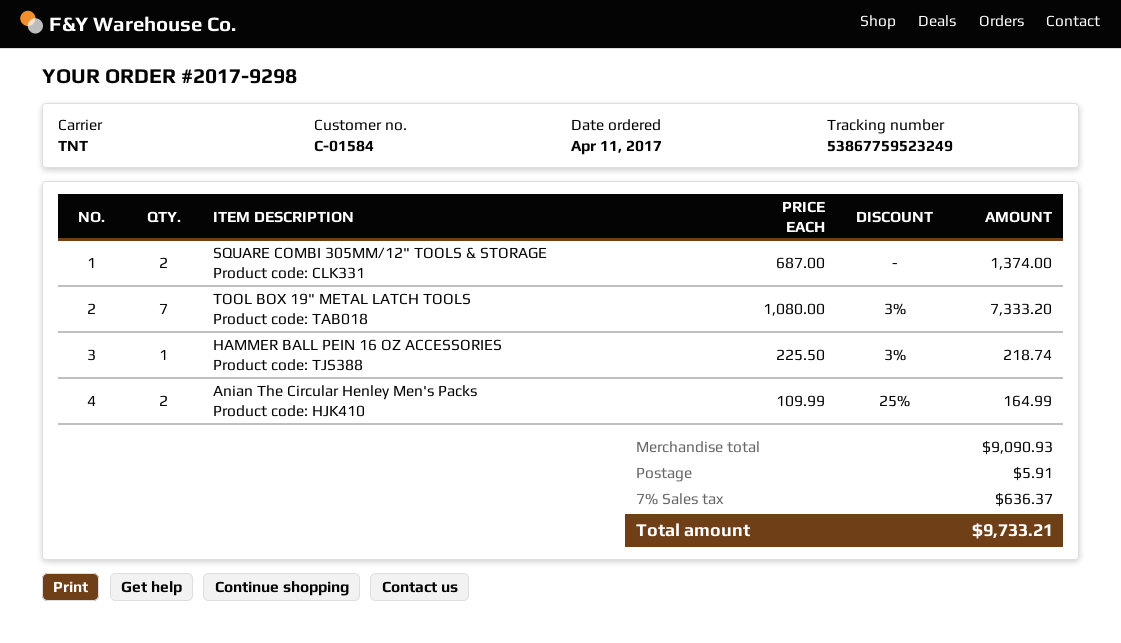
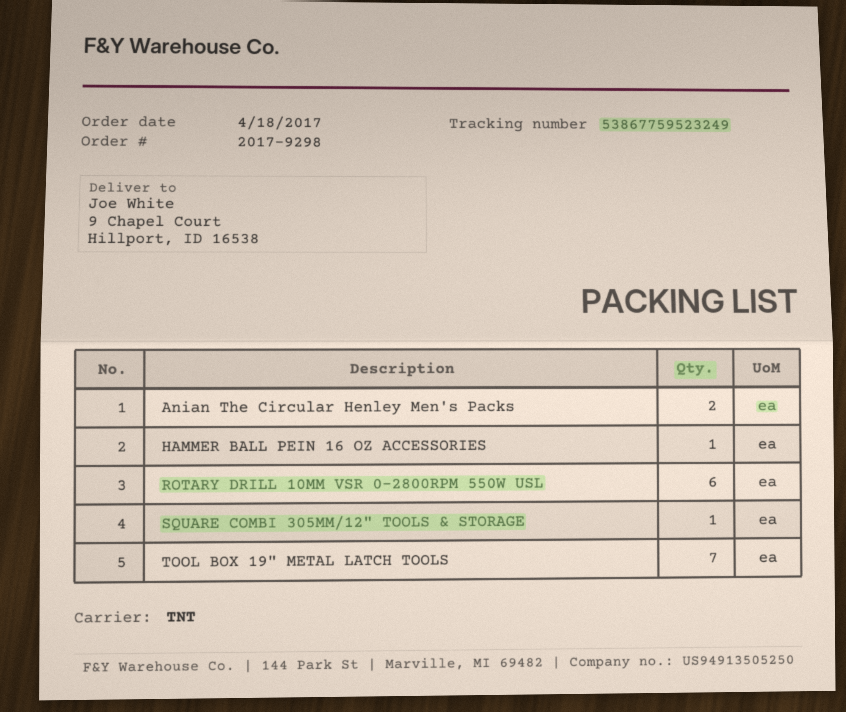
order date: 2017-04-11 -> 2017-04-18
SQUARE COMBI 305MM/12" TOOLS & STORAGE: 2 -> 1
ROTARY DRILL 10MM VSR 0-2800RPM 550W USL: none -> 6

